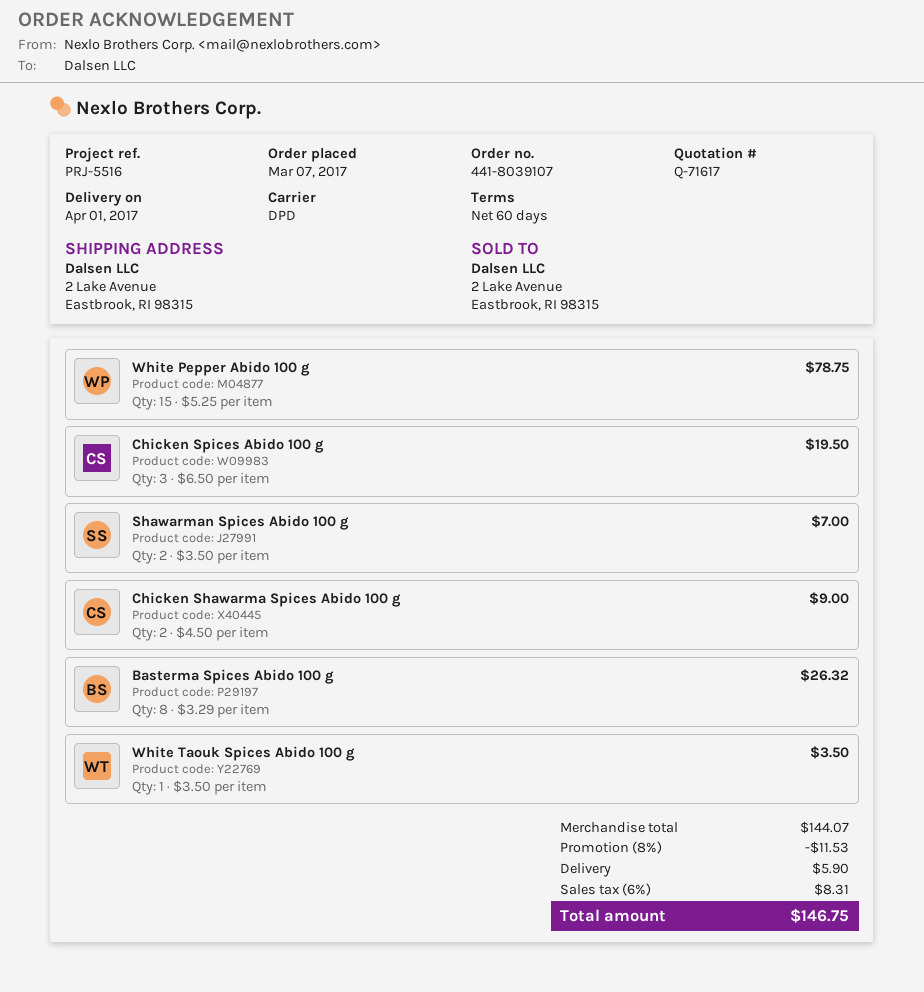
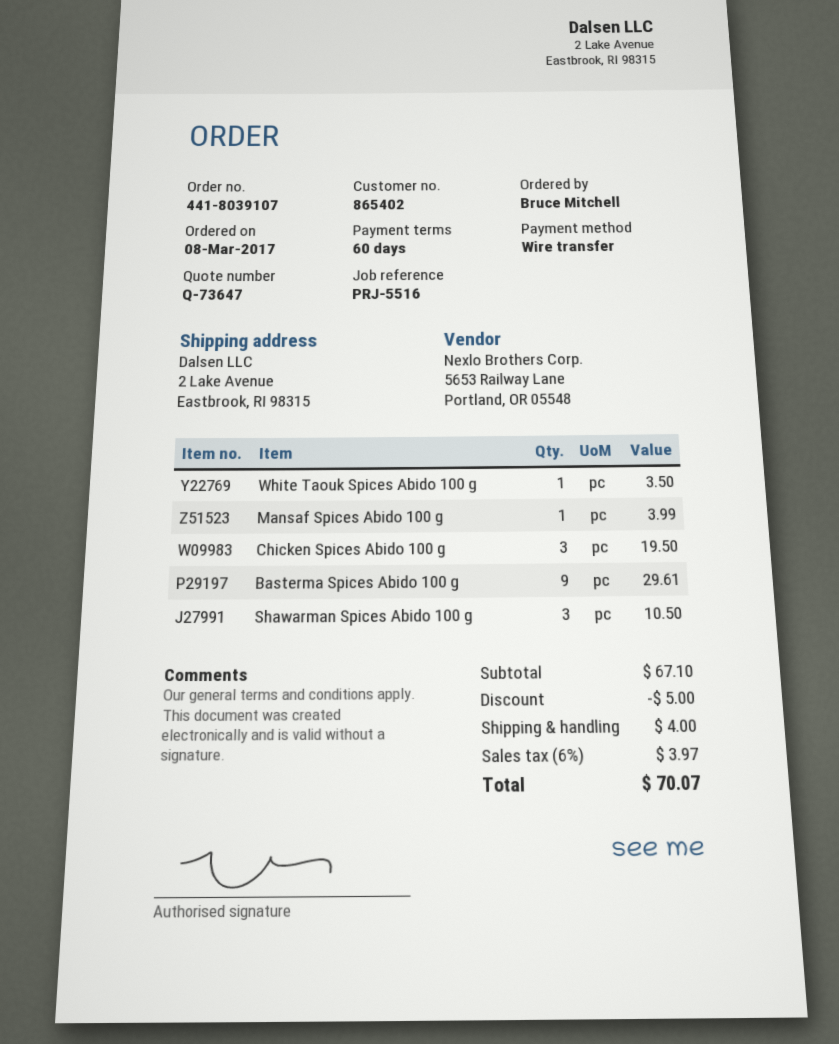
quote number: Q-71617 -> Q-73647
order date: 2017-03-07 -> 2017-03-08
White Pepper Abido 100 g: 15 for 78.75 -> none
Shawarman Spices Abido 100 g: 2 for 7.00 -> 3 for 10.50
Chicken Shawarma Spices Abido 100 g: 2 for 9.00 -> none
Basterma Spices Abido 100 g: 8 for 26.32 -> 9 for 29.61
Mansaf Spices Abido 100 g: none -> 1 for 3.99
subtotal: 144.07 -> 67.10
discount: 11.53 -> 5.00
shipping: 5.90 -> 4.00
tax: 6% = 8.31 -> 6% = 3.97
total: 146.75 -> 70.07

